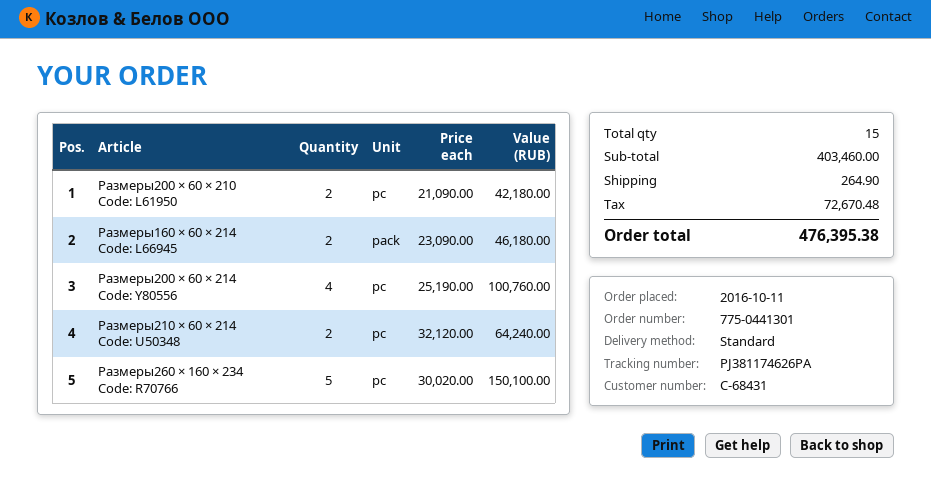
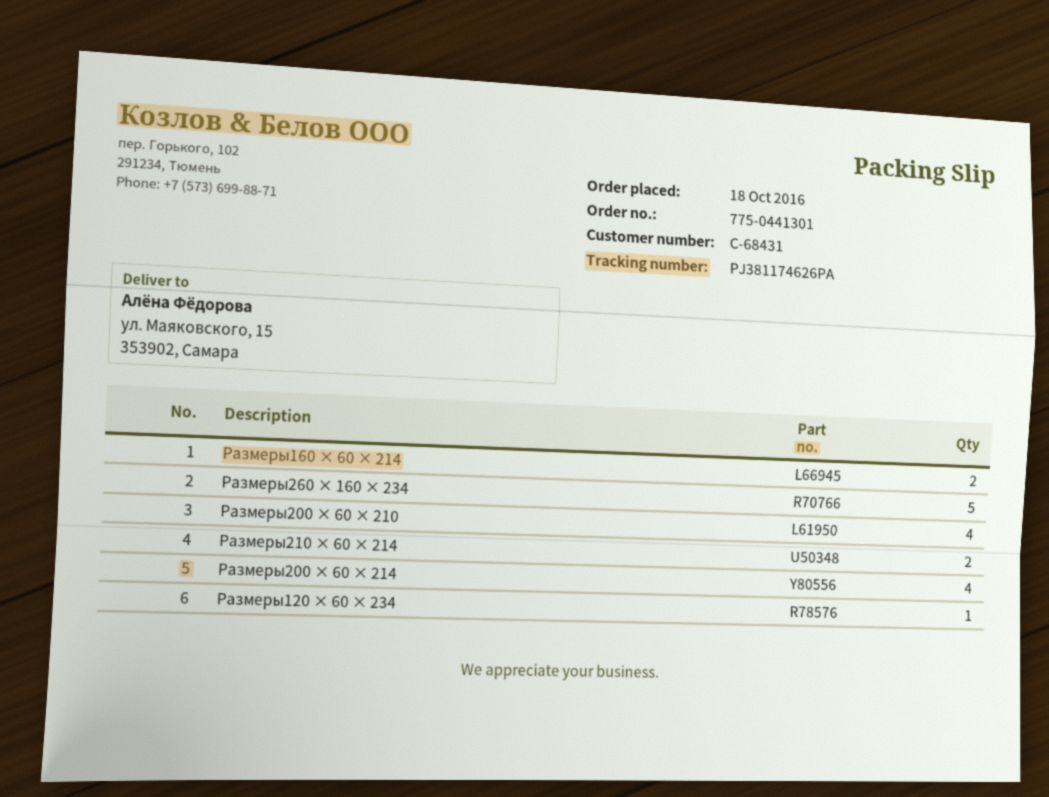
order date: 2016-10-11 -> 2016-10-18
Размеры200 × 60 × 210: 2 -> 4
Размеры120 × 60 × 234: none -> 1

